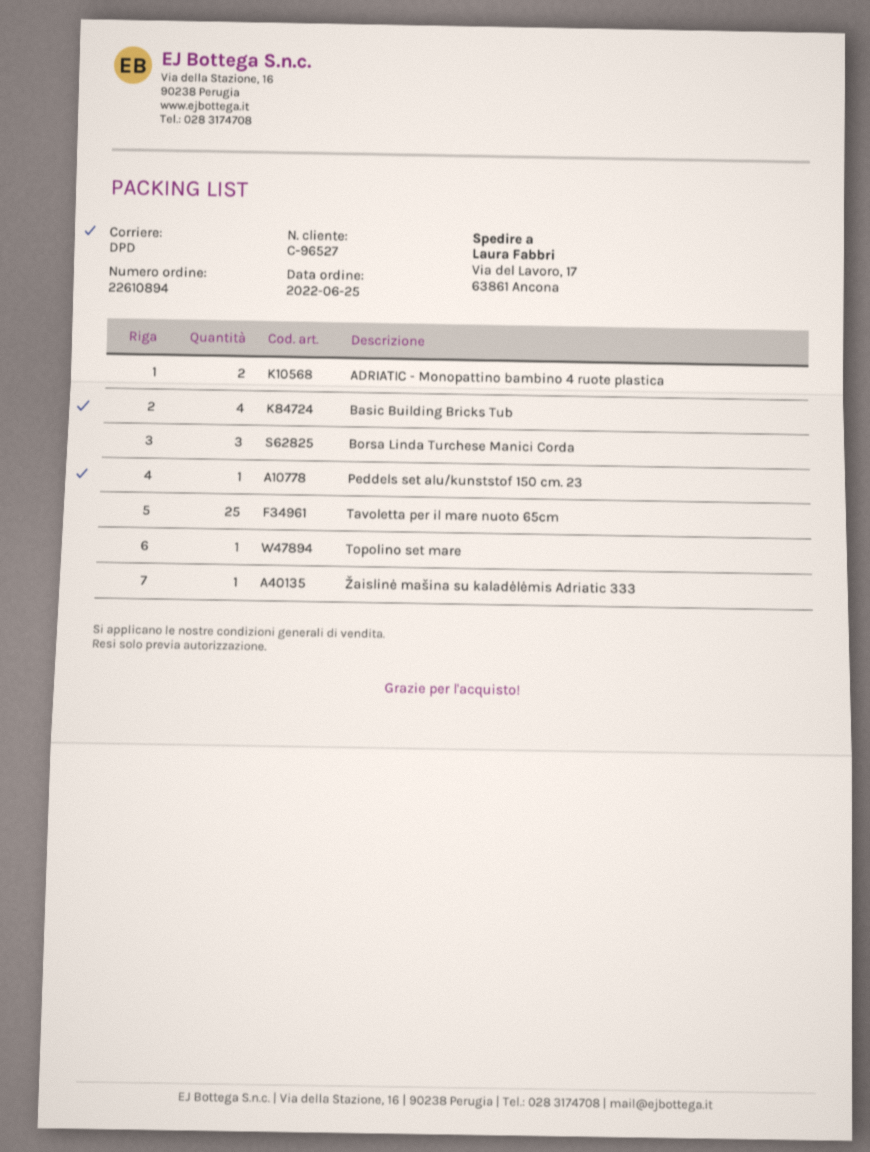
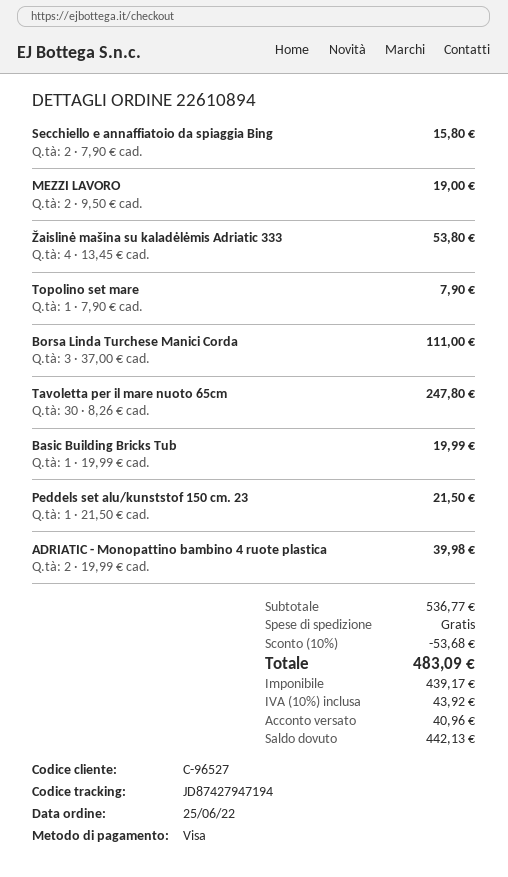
Basic Building Bricks Tub: 4 -> 1
Tavoletta per il mare nuoto 65cm: 25 -> 30
Žaislinė mašina su kaladėlėmis Adriatic 333: 1 -> 4
Secchiello e annaffiatoio da spiaggia Bing: none -> 2
MEZZI LAVORO: none -> 2

